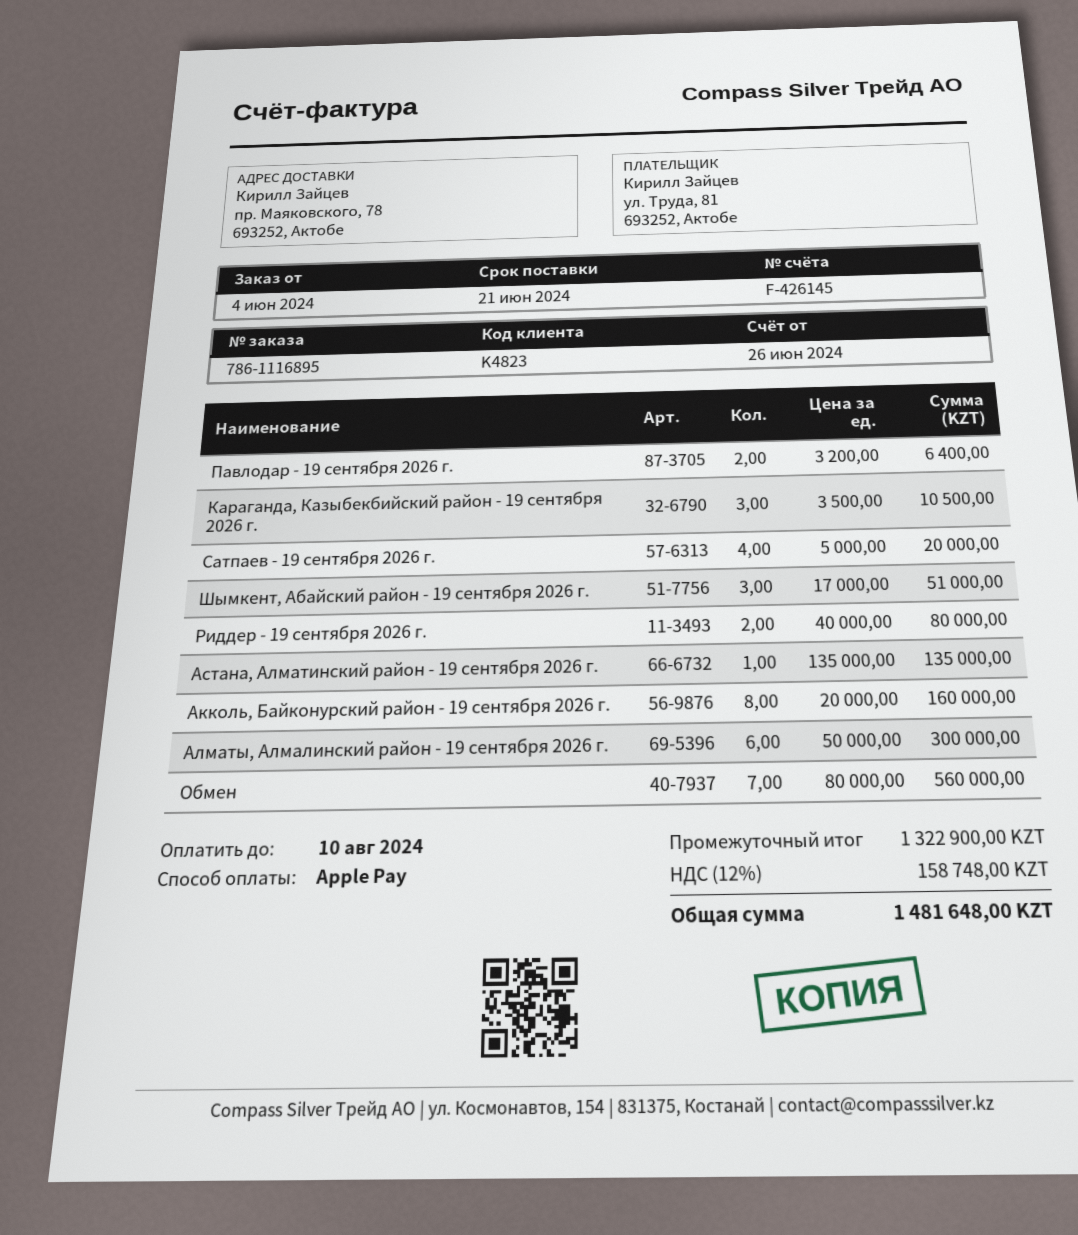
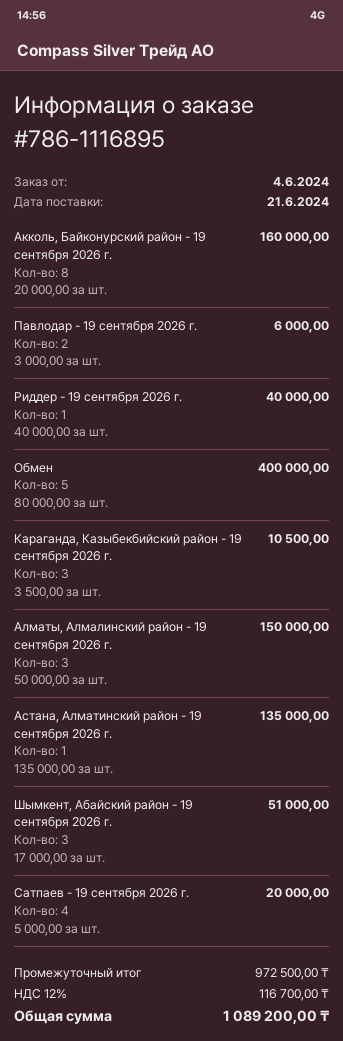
Павлодар - 19 сентября 2026 г.: 2 x 3200.00 = 6400.00 -> 2 x 3000.00 = 6000.00
Риддер - 19 сентября 2026 г.: 2 x 40000.00 = 80000.00 -> 1 x 40000.00 = 40000.00
Алматы, Алмалинский район - 19 сентября 2026 г.: 6 x 50000.00 = 300000.00 -> 3 x 50000.00 = 150000.00
Обмен: 7 x 80000.00 = 560000.00 -> 5 x 80000.00 = 400000.00
subtotal: 1322900.00 -> 972500.00
tax: 12% = 158748.00 -> 12% = 116700.00
total: 1481648.00 -> 1089200.00

